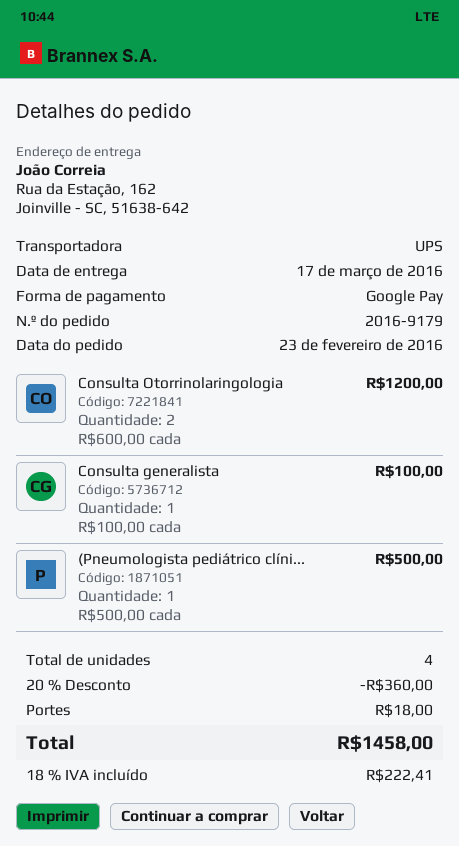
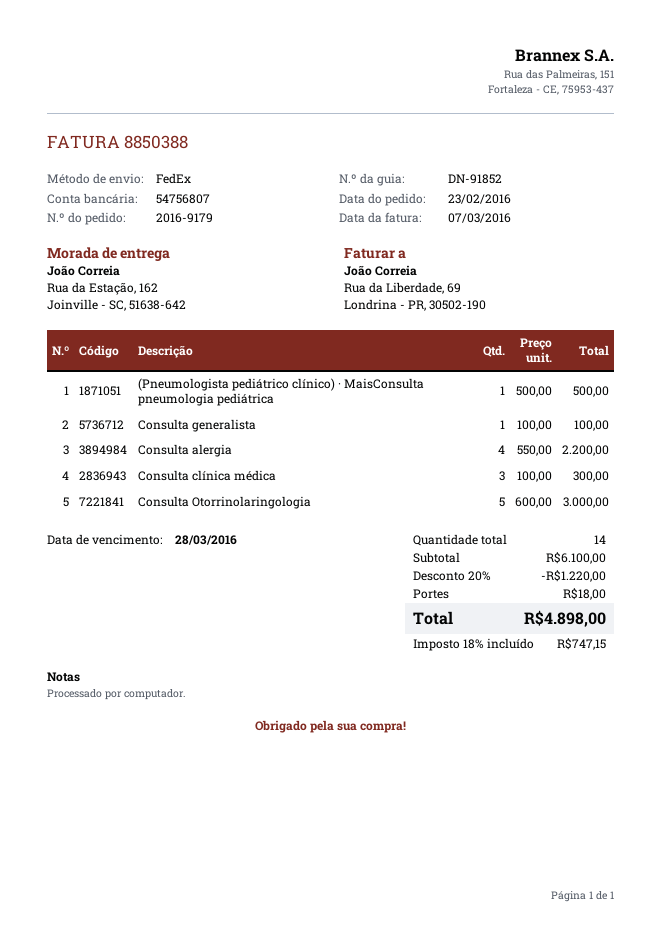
shipping method: UPS -> FedEx
Consulta Otorrinolaringologia: 2 x 600.00 = 1200.00 -> 5 x 600.00 = 3000.00
Consulta alergia: none -> 4 x 550.00 = 2200.00
Consulta clínica médica: none -> 3 x 100.00 = 300.00
total quantity: 4 -> 14
discount: 20% = 360.00 -> 20% = 1220.00
tax: 18% = 222.41 -> 18% = 747.15
total: 1458.00 -> 4898.00

